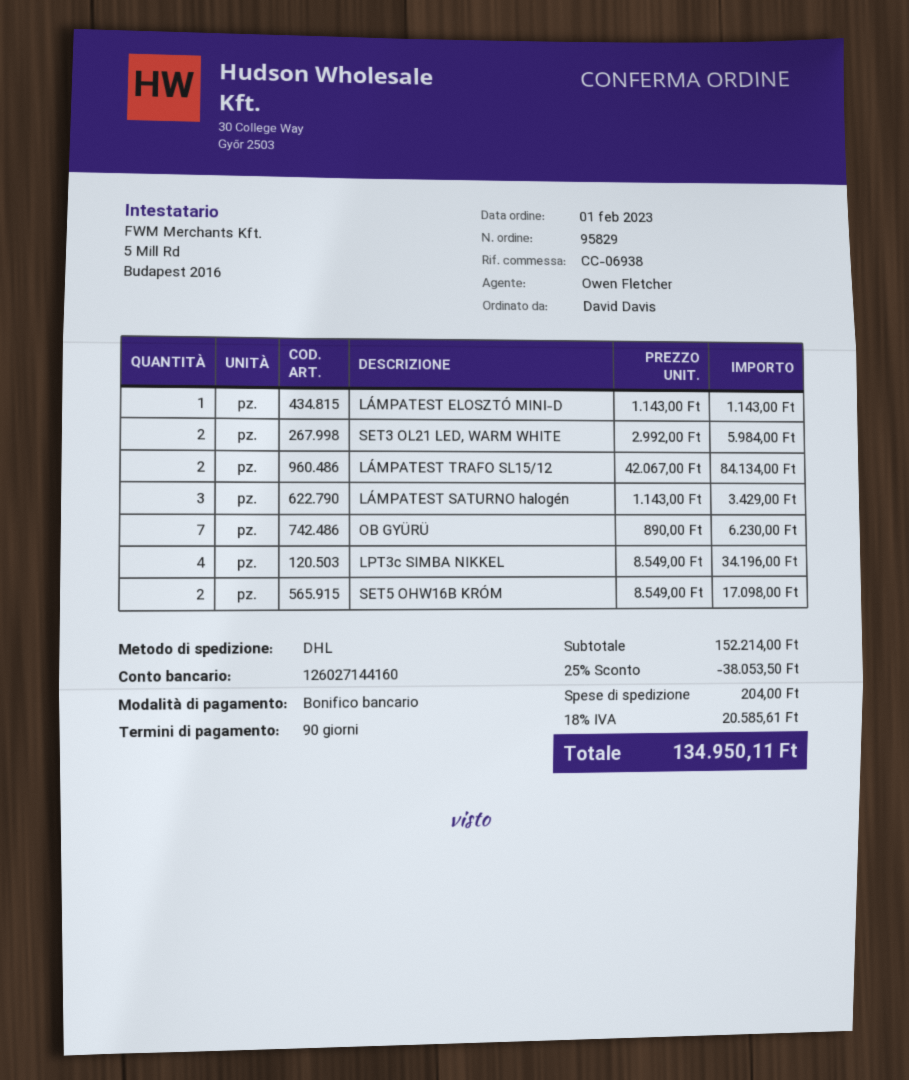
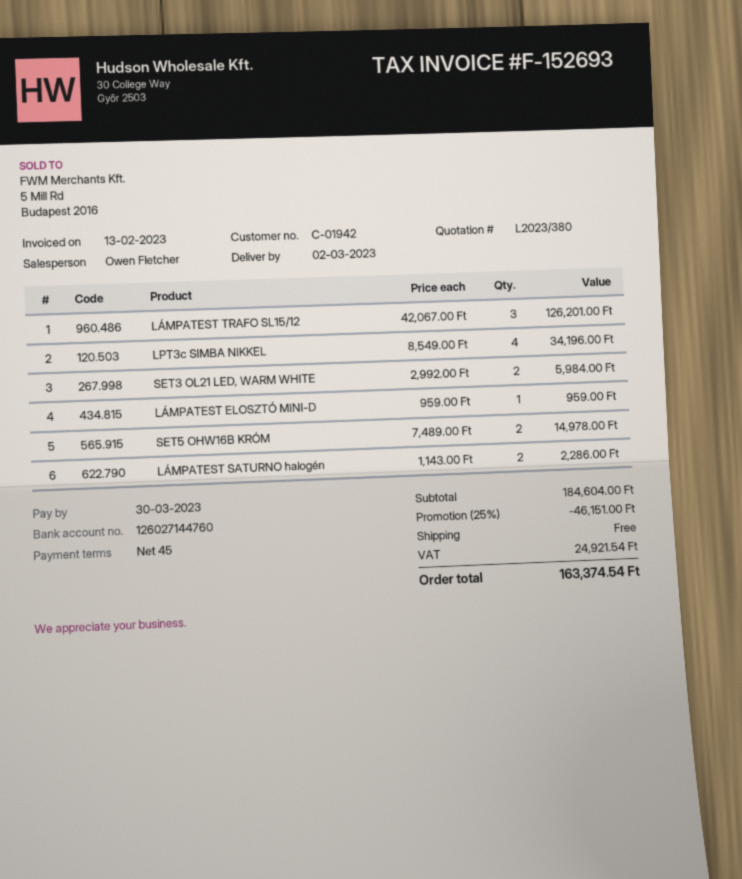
payment terms: 90 days -> 45 days
bank account: 126027144160 -> 126027144760
LÁMPATEST ELOSZTÓ MINI-D: 1 x 1143.00 = 1143.00 -> 1 x 959.00 = 959.00
LÁMPATEST TRAFO SL15/12: 2 x 42067.00 = 84134.00 -> 3 x 42067.00 = 126201.00
LÁMPATEST SATURNO halogén: 3 x 1143.00 = 3429.00 -> 2 x 1143.00 = 2286.00
OB GYÜRÜ: 7 x 890.00 = 6230.00 -> none
SET5 OHW16B KRÓM: 2 x 8549.00 = 17098.00 -> 2 x 7489.00 = 14978.00
subtotal: 152214.00 -> 184604.00
discount: 25% = 38053.50 -> 25% = 46151.00
shipping: 204.00 -> 0.00
tax: 20585.61 -> 24921.54
total: 134950.11 -> 163374.54

